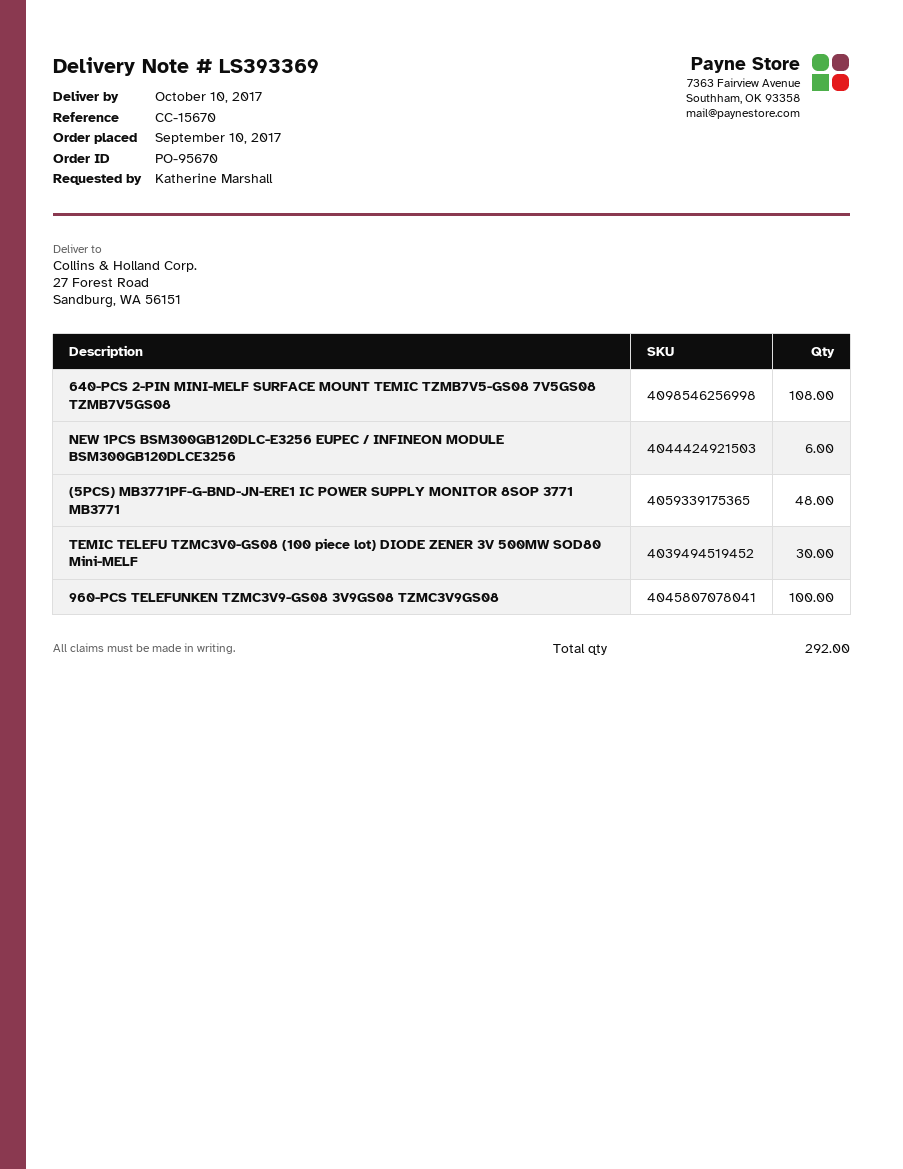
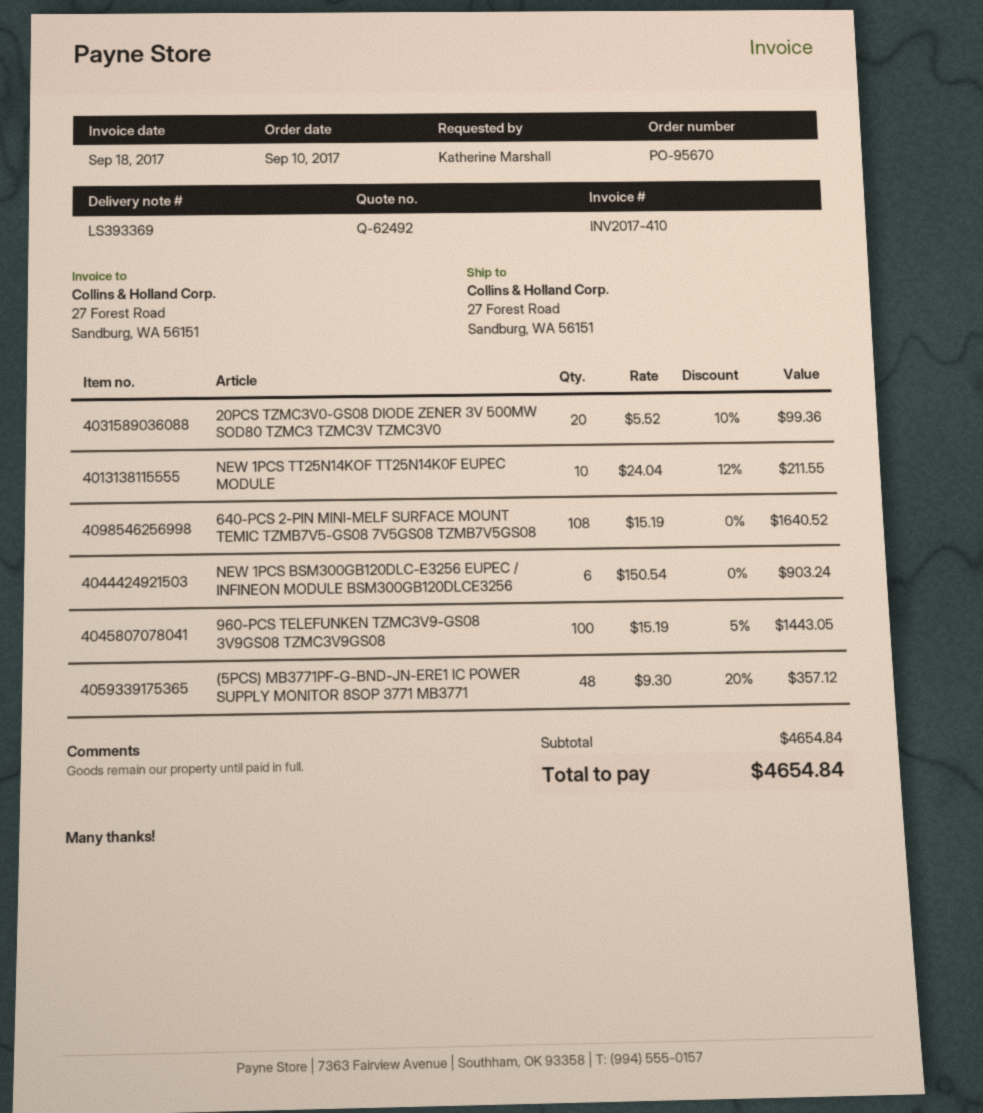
TEMIC TELEFU TZMC3V0-GS08 (100 piece lot) DIODE ZENER 3V 500MW SOD80 Mini-MELF: 30 -> none
20PCS TZMC3V0-GS08 DIODE ZENER 3V 500MW SOD80 TZMC3 TZMC3V TZMC3V0: none -> 20
NEW 1PCS TT25N14KOF TT25N14K0F EUPEC MODULE: none -> 10

